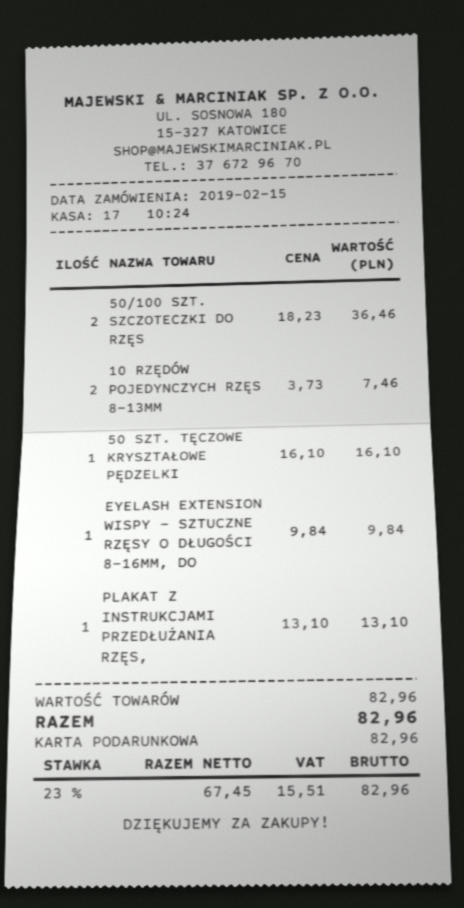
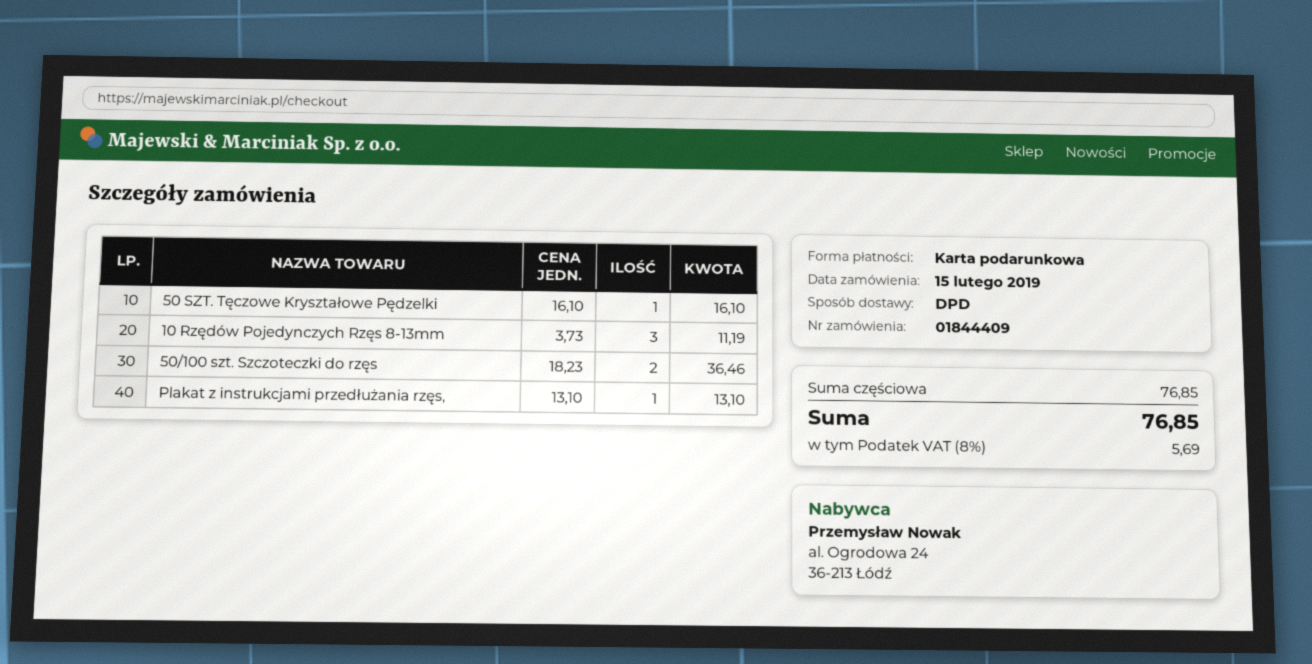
10 RZĘDÓW POJEDYNCZYCH RZĘS 8-13MM: 2 x 3.73 = 7.46 -> 3 x 3.73 = 11.19
EYELASH EXTENSION WISPY - SZTUCZNE RZĘSY O DŁUGOŚCI 8-16MM, DO: 1 x 9.84 = 9.84 -> none
subtotal: 82.96 -> 76.85
tax: 23% = 15.51 -> 8% = 5.69
total: 82.96 -> 76.85

